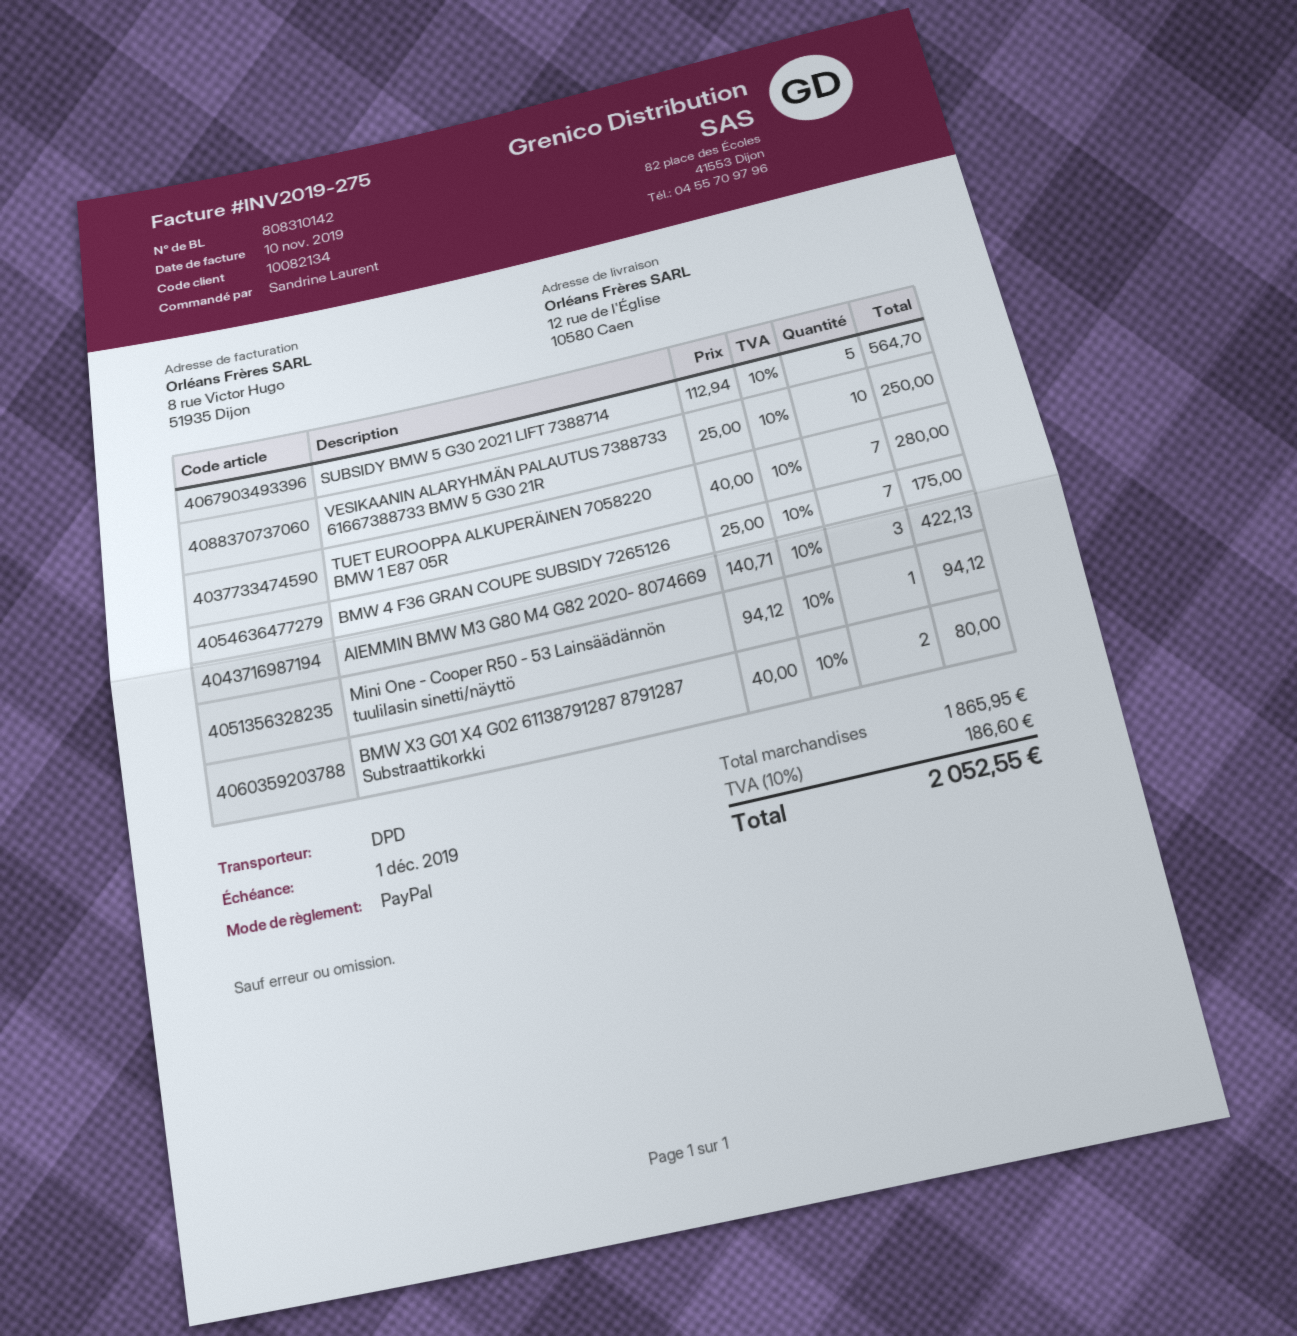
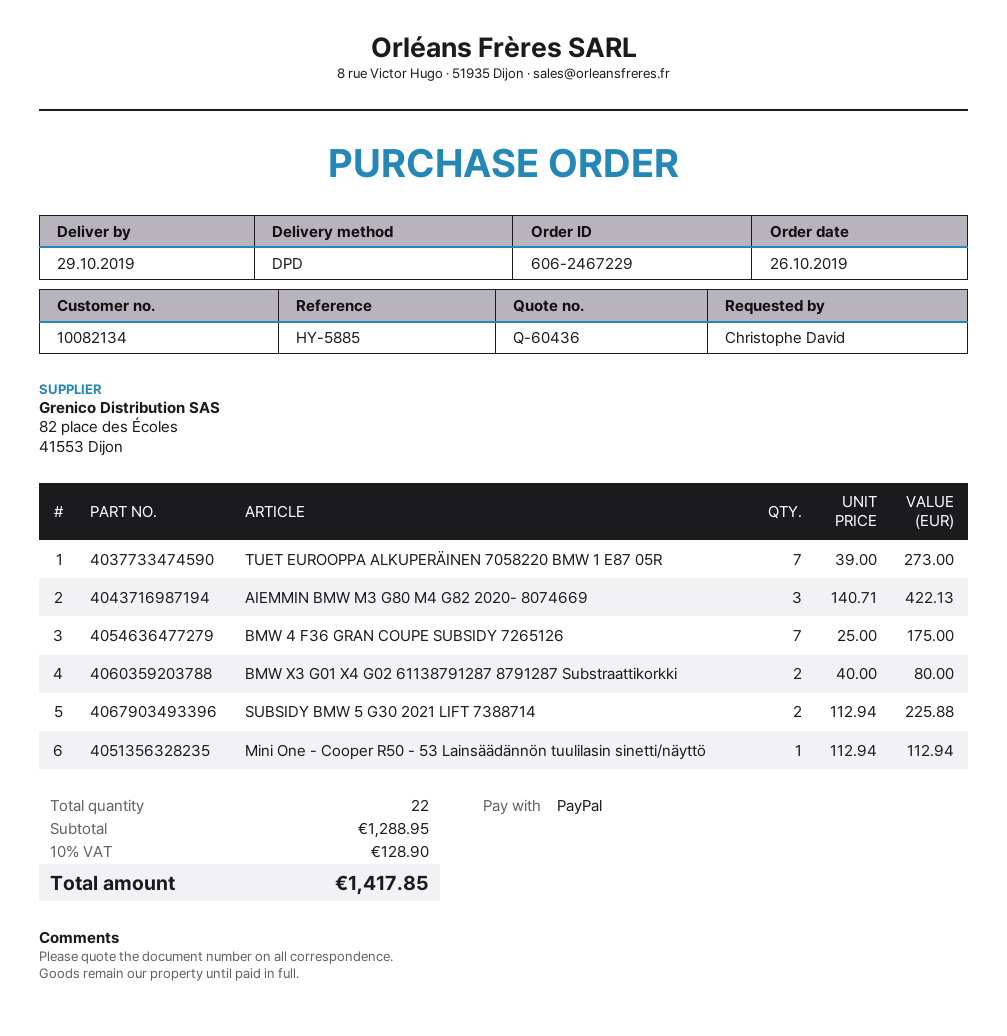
ordered by: Sandrine Laurent -> Christophe David
SUBSIDY BMW 5 G30 2021 LIFT 7388714: 5 x 112.94 = 564.70 -> 2 x 112.94 = 225.88
VESIKAANIN ALARYHMÄN PALAUTUS 7388733 61667388733 BMW 5 G30 21R: 10 x 25.00 = 250.00 -> none
TUET EUROOPPA ALKUPERÄINEN 7058220 BMW 1 E87 05R: 7 x 40.00 = 280.00 -> 7 x 39.00 = 273.00
Mini One - Cooper R50 - 53 Lainsäädännön tuulilasin sinetti/näyttö: 1 x 94.12 = 94.12 -> 1 x 112.94 = 112.94
subtotal: 1865.95 -> 1288.95
tax: 10% = 186.60 -> 10% = 128.90
total: 2052.55 -> 1417.85

